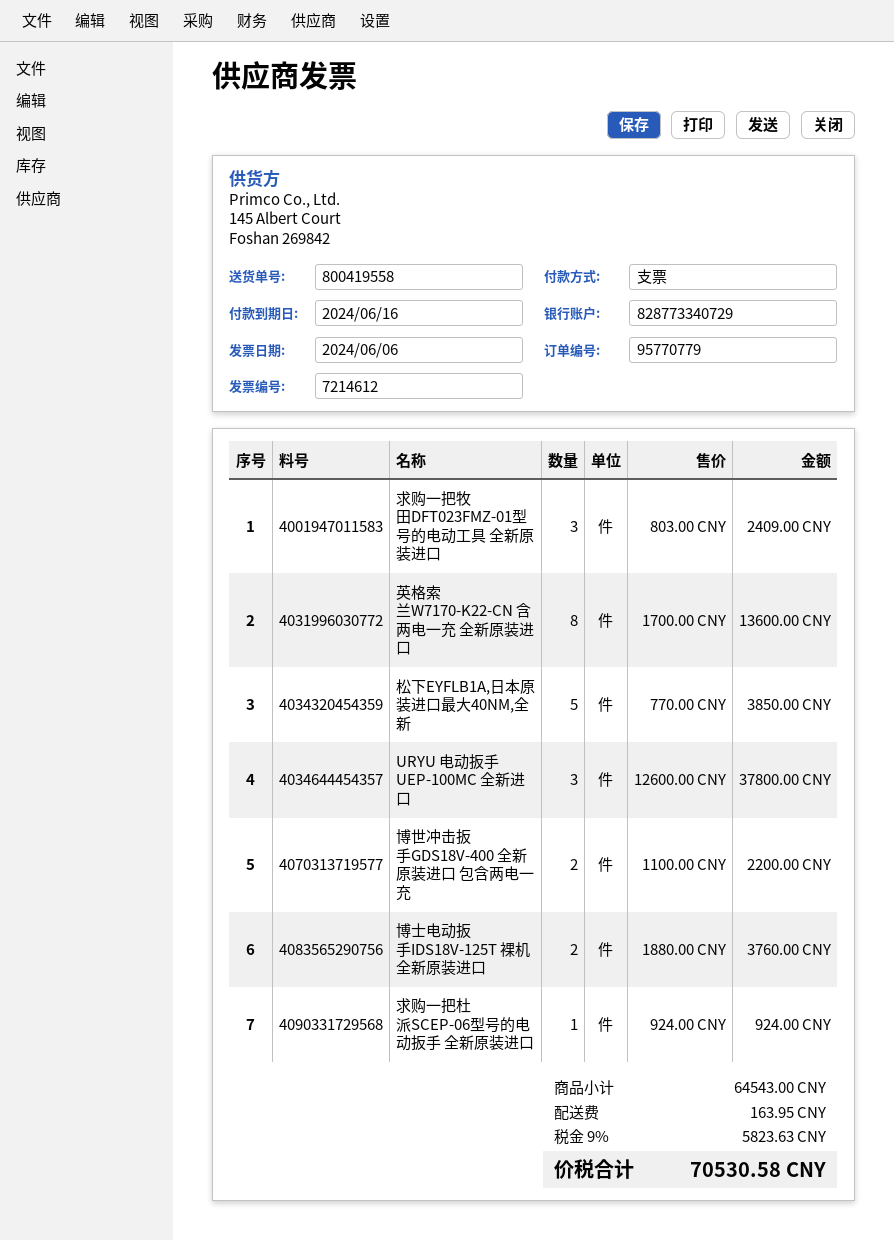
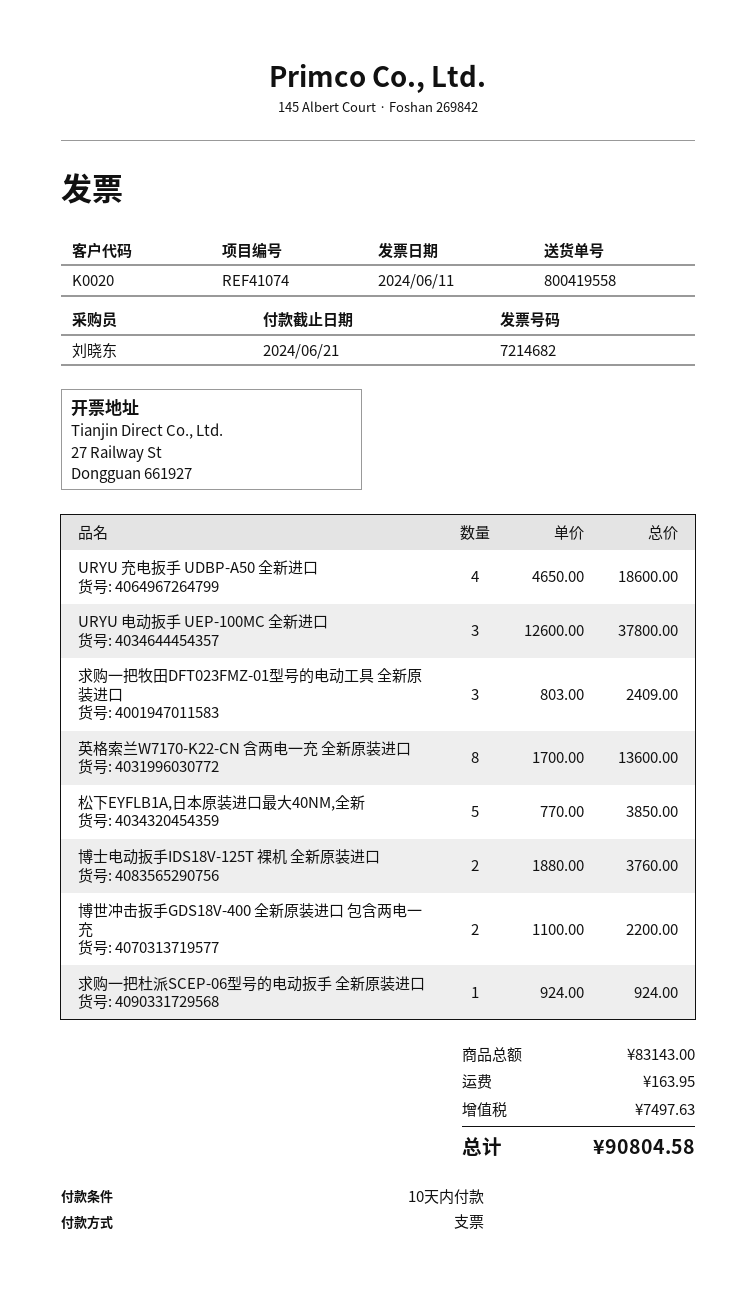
invoice number: 7214612 -> 7214682
invoice date: 2024-06-06 -> 2024-06-11
due date: 2024-06-16 -> 2024-06-21
URYU 充电扳手 UDBP-A50 全新进口: none -> 4 x 4650.00 = 18600.00
subtotal: 64543.00 -> 83143.00
tax: 5823.63 -> 7497.63
total: 70530.58 -> 90804.58

